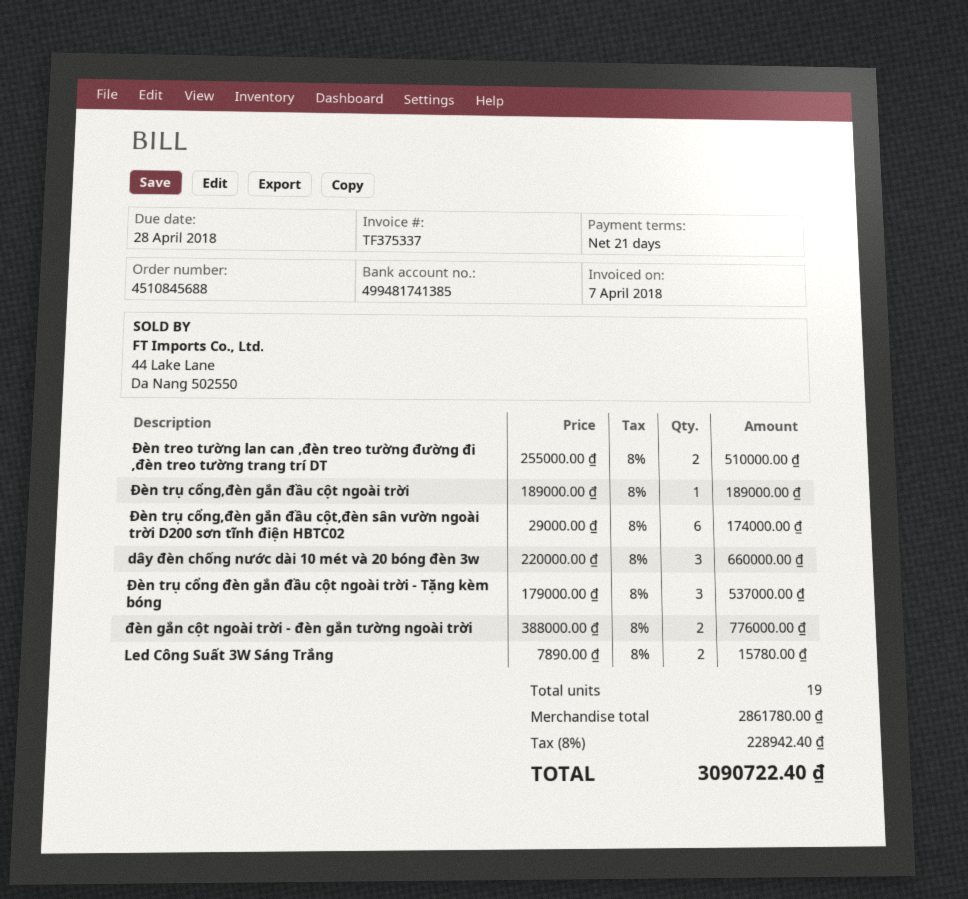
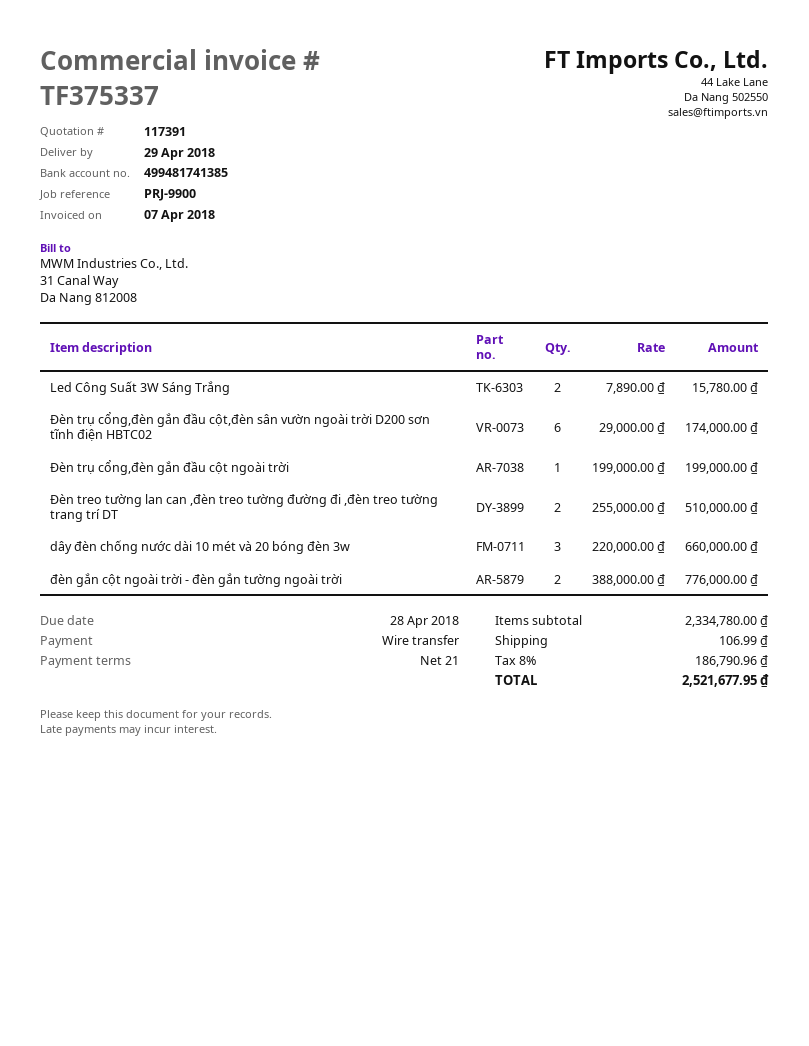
Đèn trụ cổng,đèn gắn đầu cột ngoài trời: 1 x 189000.00 = 189000.00 -> 1 x 199000.00 = 199000.00
Đèn trụ cổng đèn gắn đầu cột ngoài trời - Tặng kèm bóng: 3 x 179000.00 = 537000.00 -> none
subtotal: 2861780.00 -> 2334780.00
shipping: none -> 106.99
tax: 8% = 228942.40 -> 8% = 186790.96
total: 3090722.40 -> 2521677.95

